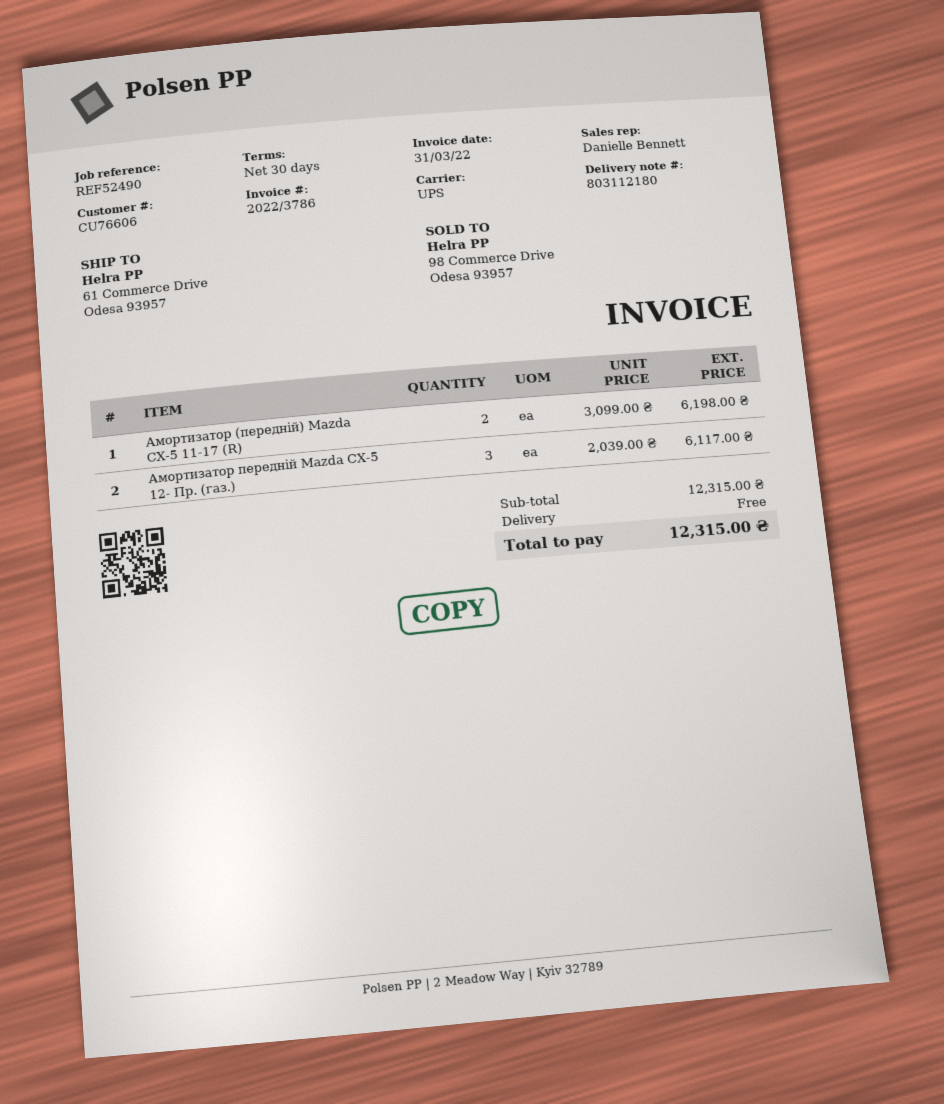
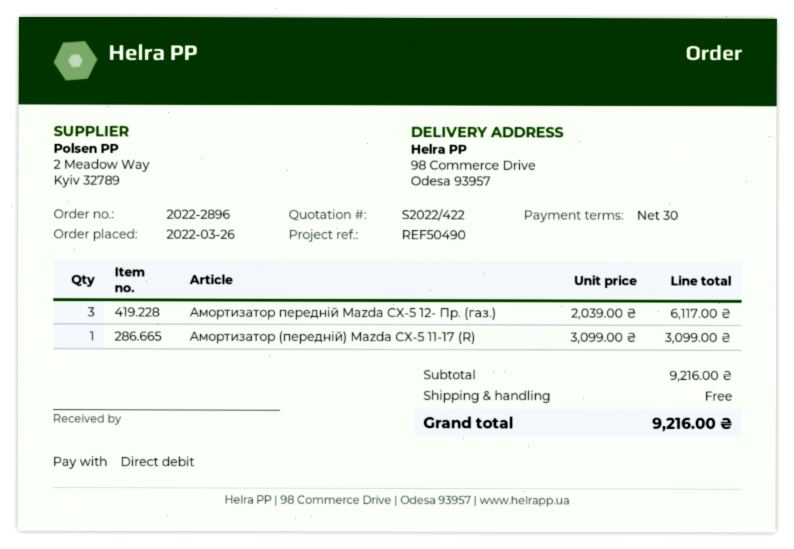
reference: REF52490 -> REF50490
ship to: 61 Commerce Drive, Odesa 93957 -> 98 Commerce Drive, Odesa 93957
Амортизатор (передній) Mazda CX-5 11-17 (R): 2 x 3099.00 = 6198.00 -> 1 x 3099.00 = 3099.00
subtotal: 12315.00 -> 9216.00
total: 12315.00 -> 9216.00

